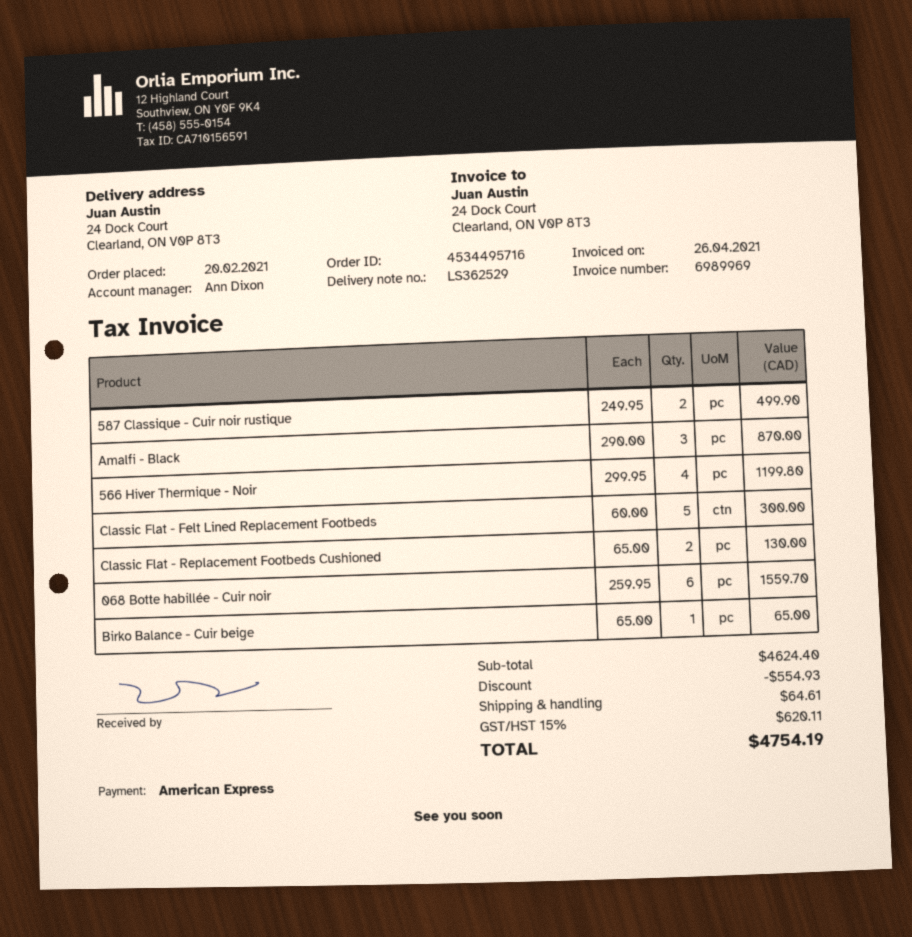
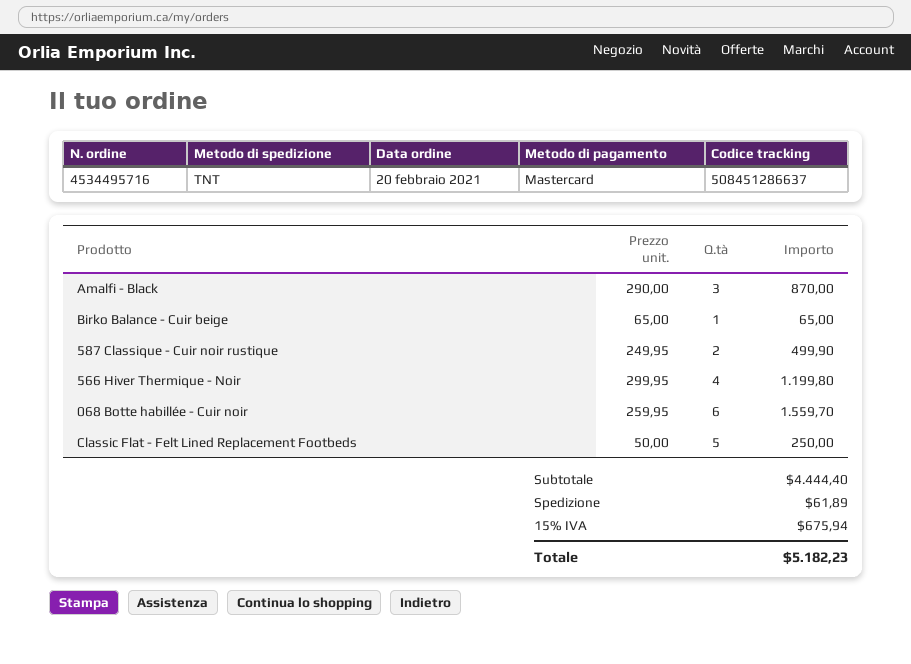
payment method: American Express -> Mastercard
Classic Flat - Felt Lined Replacement Footbeds: 5 x 60.00 = 300.00 -> 5 x 50.00 = 250.00
Classic Flat - Replacement Footbeds Cushioned: 2 x 65.00 = 130.00 -> none
subtotal: 4624.40 -> 4444.40
discount: 554.93 -> none
shipping: 64.61 -> 61.89
tax: 15% = 620.11 -> 15% = 675.94
total: 4754.19 -> 5182.23

